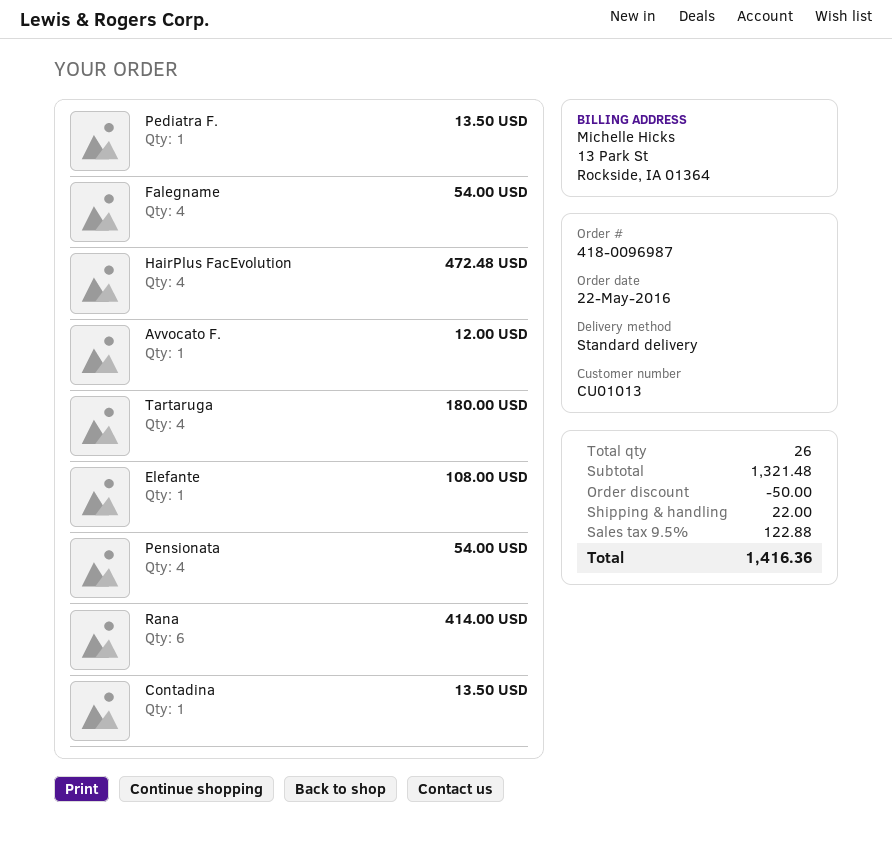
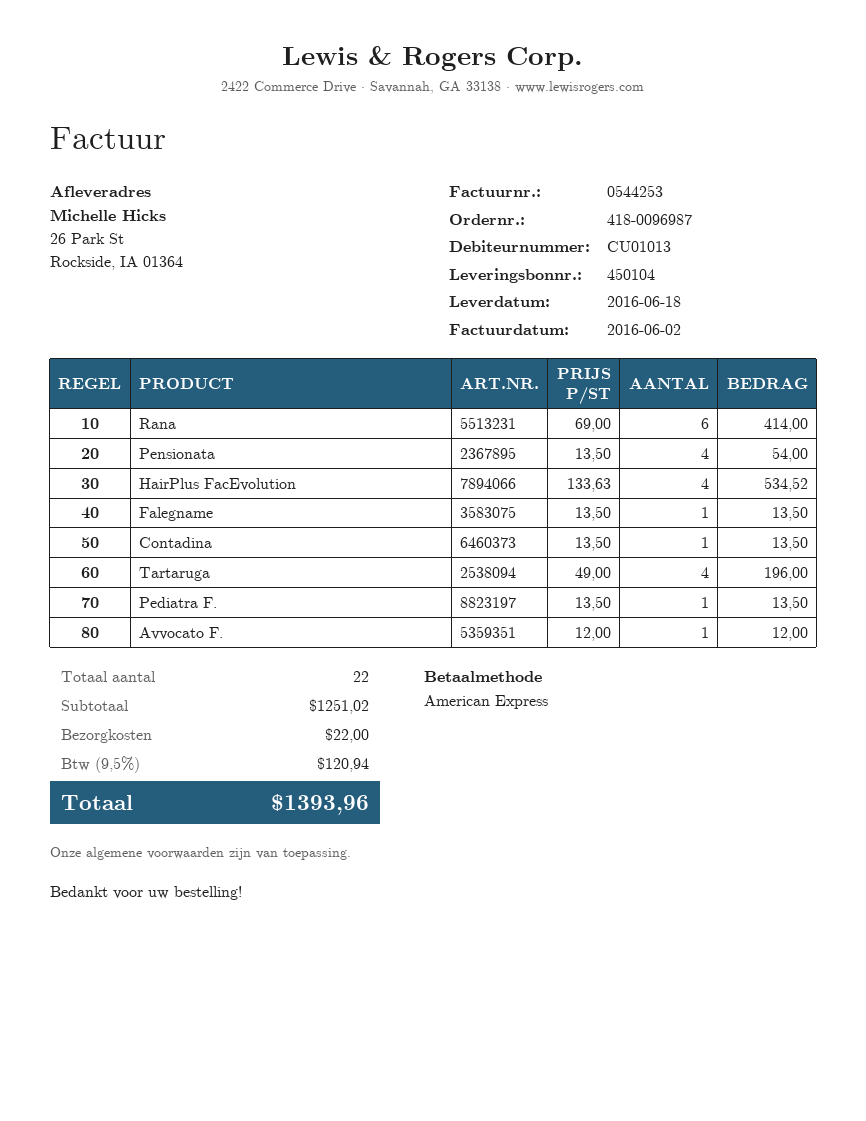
Falegname: 4 for 54.00 -> 1 for 13.50
HairPlus FacEvolution: 4 for 472.48 -> 4 for 534.52
Tartaruga: 4 for 180.00 -> 4 for 196.00
Elefante: 1 for 108.00 -> none
total quantity: 26 -> 22
subtotal: 1321.48 -> 1251.02
discount: 50.00 -> none
tax: 9.5% = 122.88 -> 9.5% = 120.94
total: 1416.36 -> 1393.96

